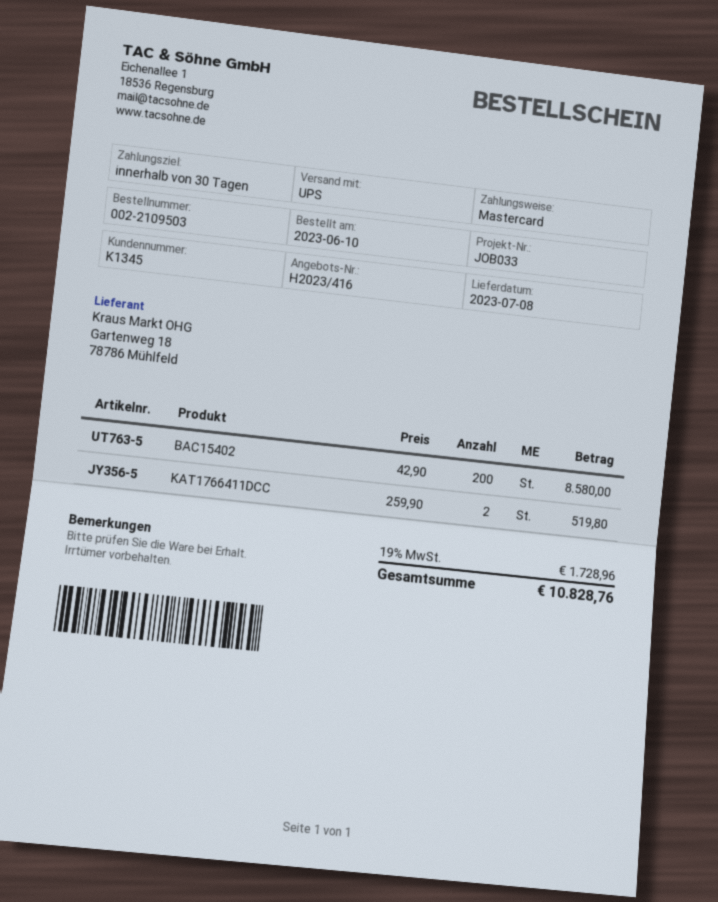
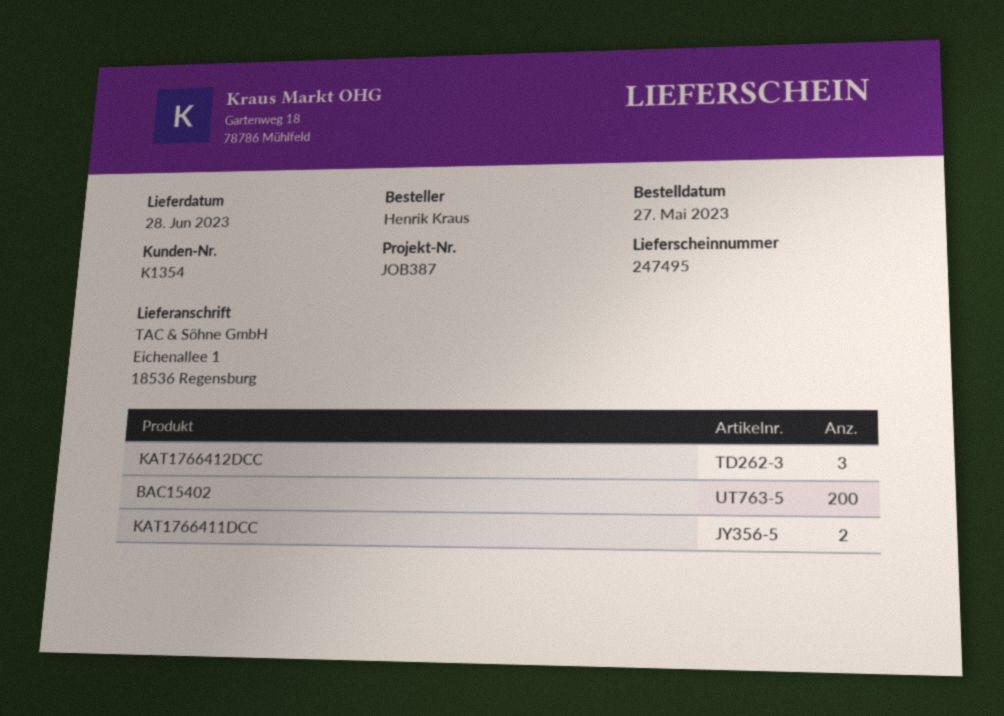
order date: 2023-06-10 -> 2023-05-27
delivery date: 2023-07-08 -> 2023-06-28
customer number: K1345 -> K1354
reference: JOB033 -> JOB387
KAT1766412DCC: none -> 3

